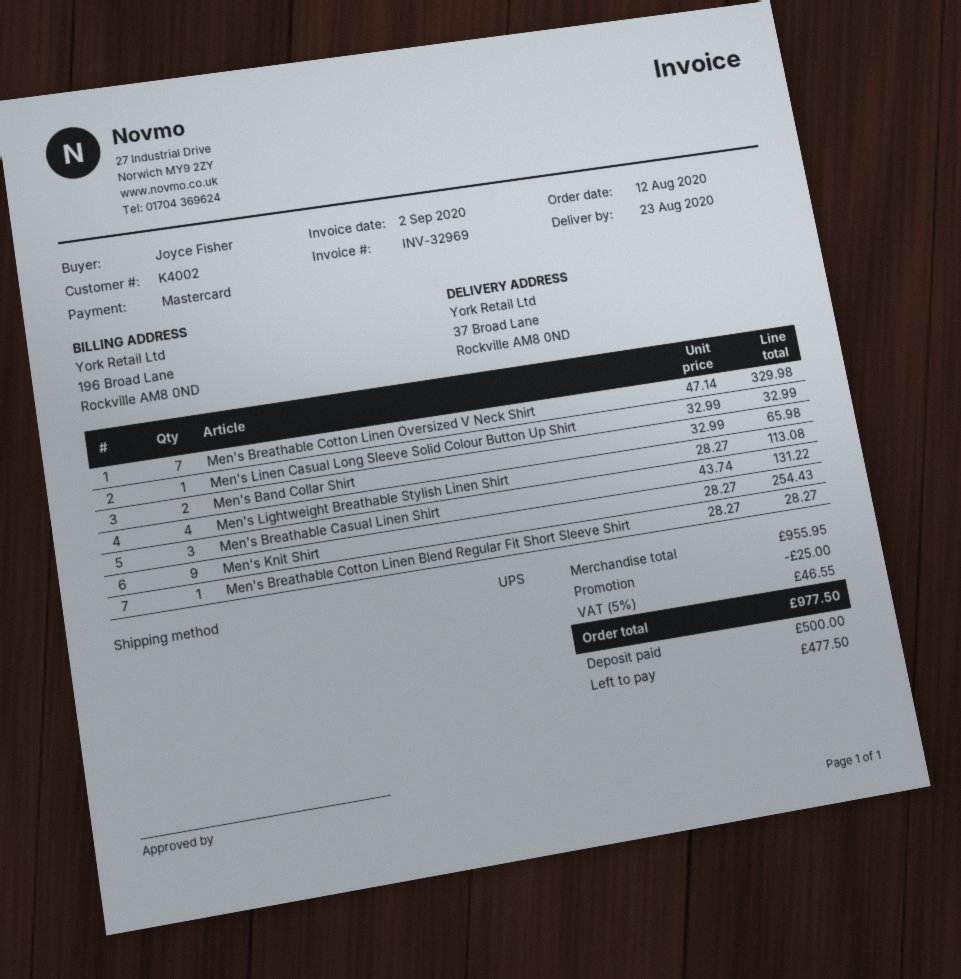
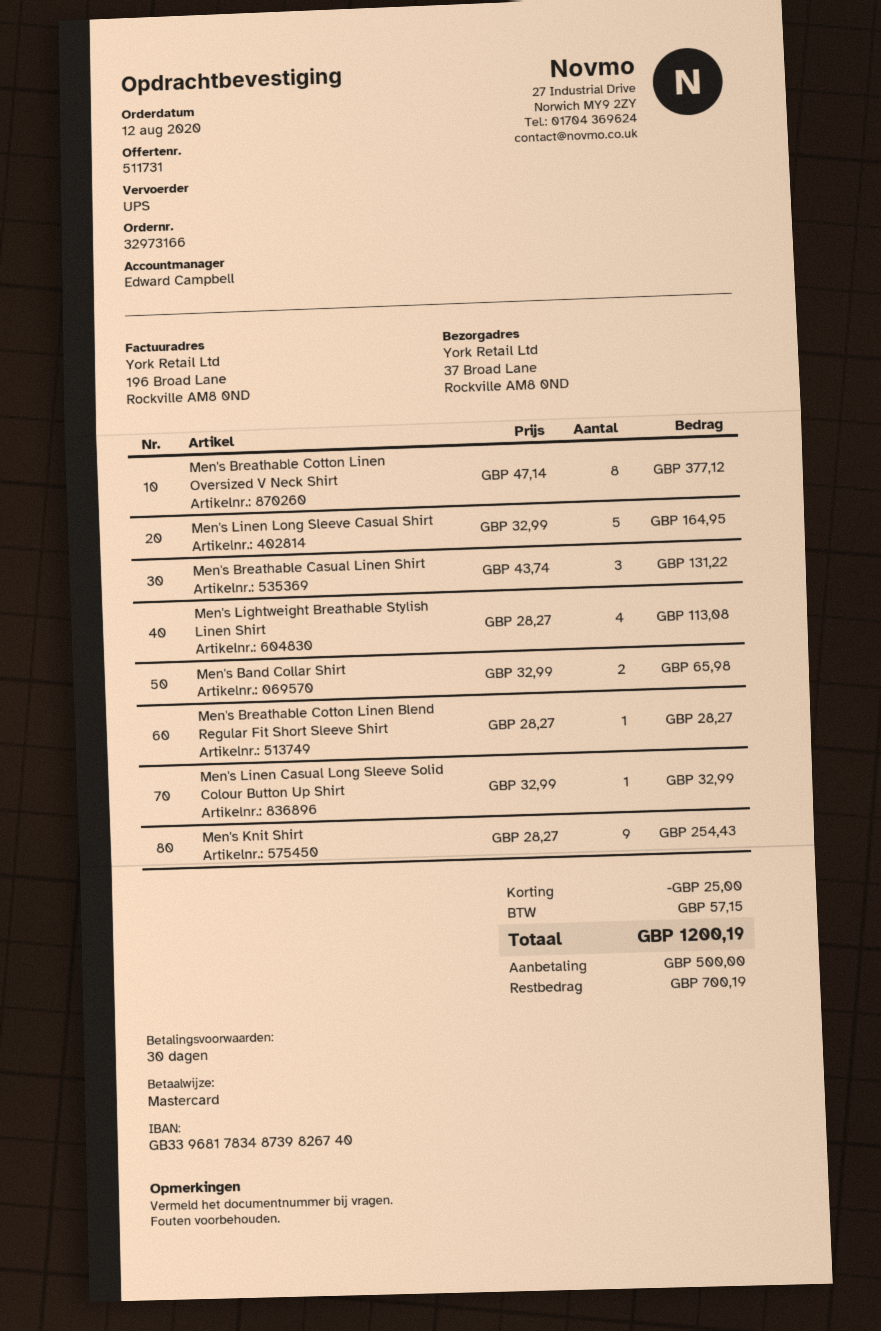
Men's Breathable Cotton Linen Oversized V Neck Shirt: 7 x 47.14 = 329.98 -> 8 x 47.14 = 377.12
Men's Linen Long Sleeve Casual Shirt: none -> 5 x 32.99 = 164.95
tax: 46.55 -> 57.15
total: 977.50 -> 1200.19
balance: 477.50 -> 700.19

